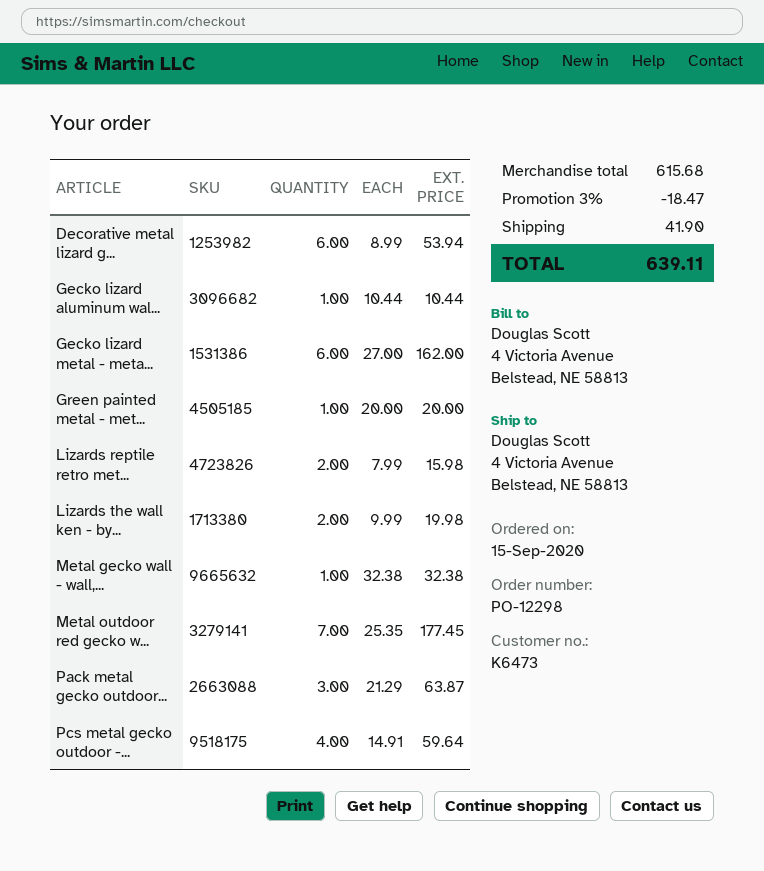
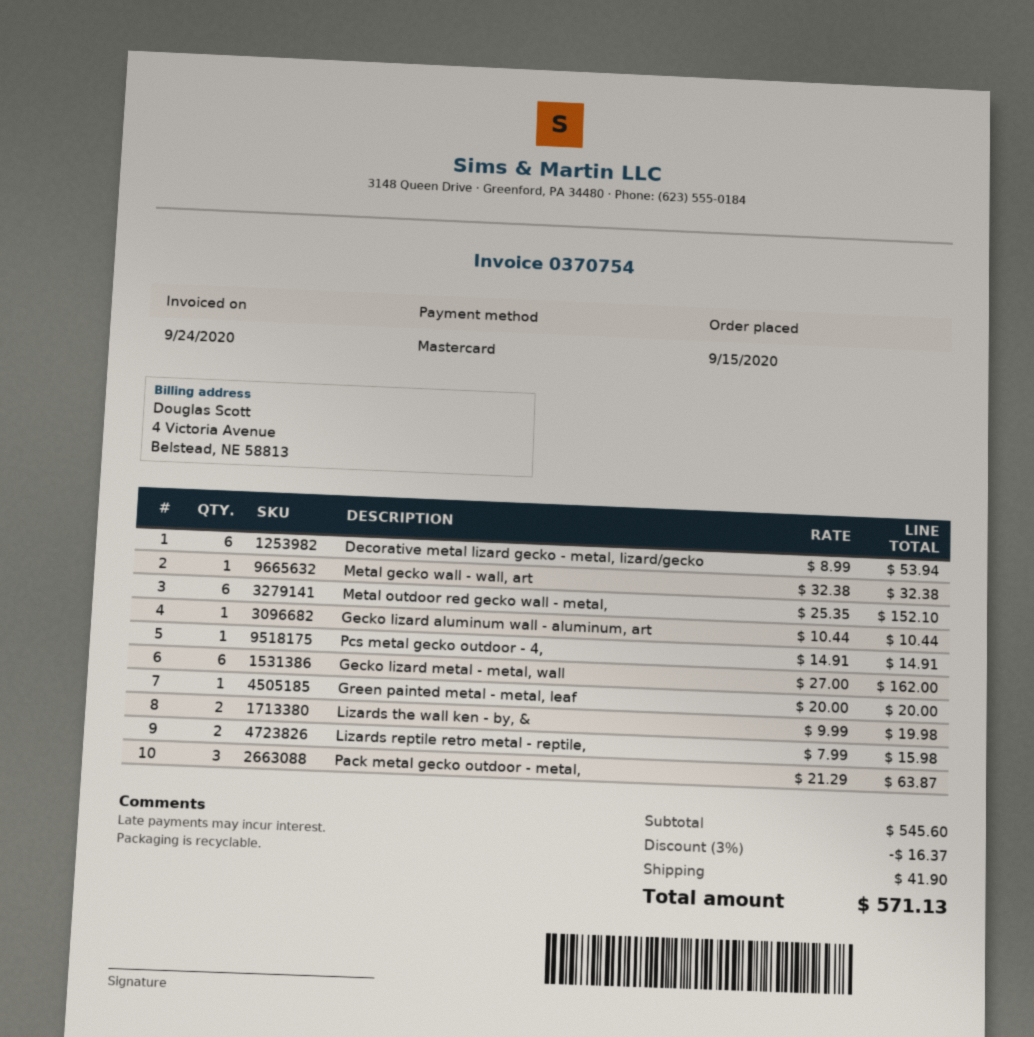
Metal outdoor red gecko w...: 7 x 25.35 = 177.45 -> 6 x 25.35 = 152.10
Pcs metal gecko outdoor -...: 4 x 14.91 = 59.64 -> 1 x 14.91 = 14.91
subtotal: 615.68 -> 545.60
discount: 3% = 18.47 -> 3% = 16.37
total: 639.11 -> 571.13

